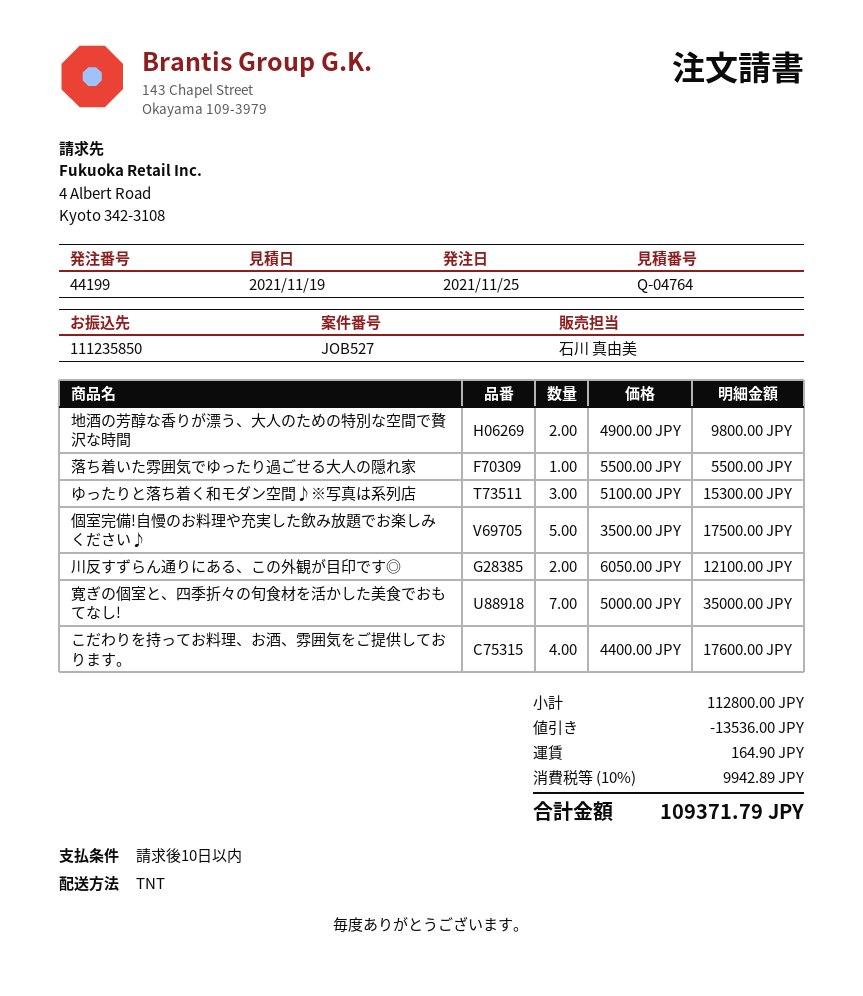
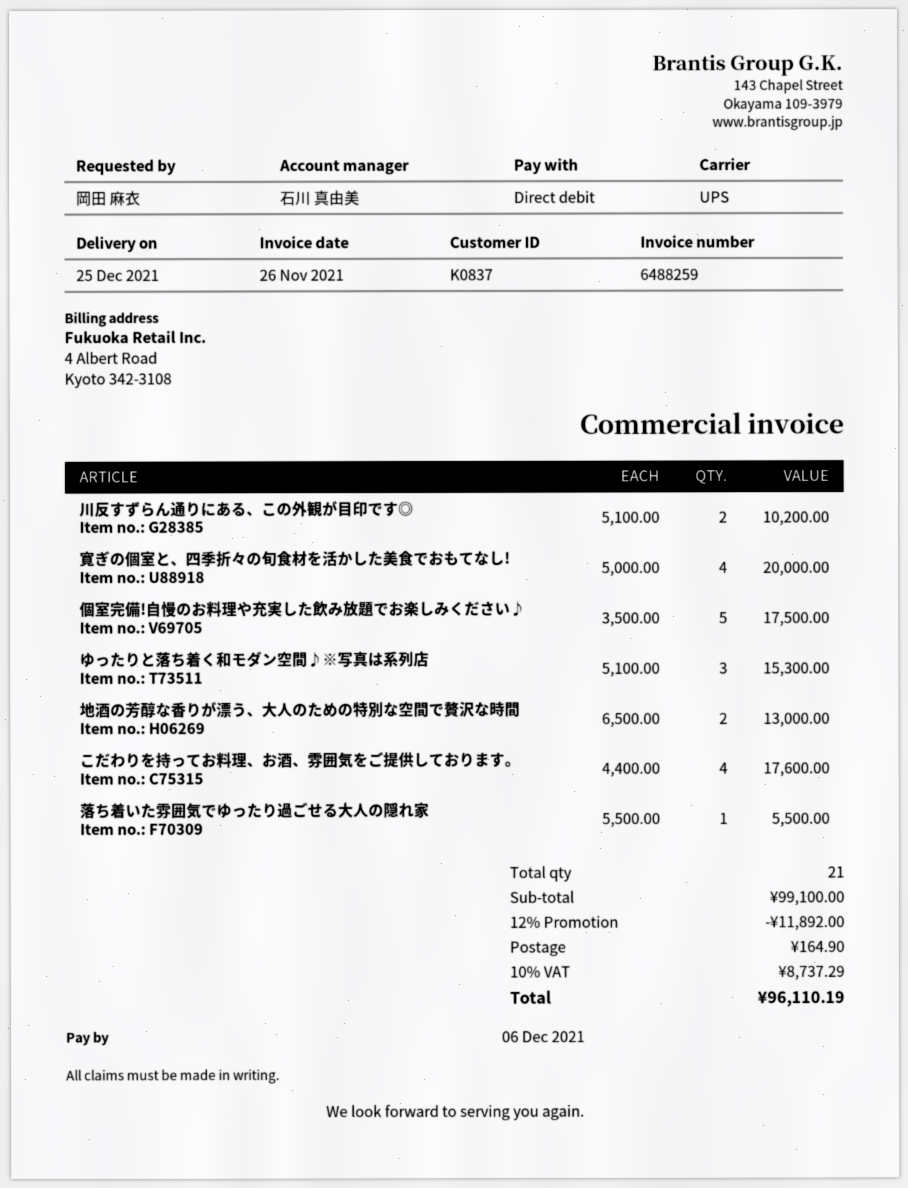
shipping method: TNT -> UPS
地酒の芳醇な香りが漂う、大人のための特別な空間で贅沢な時間: 2 x 4900.00 = 9800.00 -> 2 x 6500.00 = 13000.00
川反すずらん通りにある、この外観が目印です◎: 2 x 6050.00 = 12100.00 -> 2 x 5100.00 = 10200.00
寛ぎの個室と、四季折々の旬食材を活かした美食でおもてなし!: 7 x 5000.00 = 35000.00 -> 4 x 5000.00 = 20000.00
subtotal: 112800.00 -> 99100.00
discount: 13536.00 -> 11892.00
tax: 10% = 9942.89 -> 10% = 8737.29
total: 109371.79 -> 96110.19

